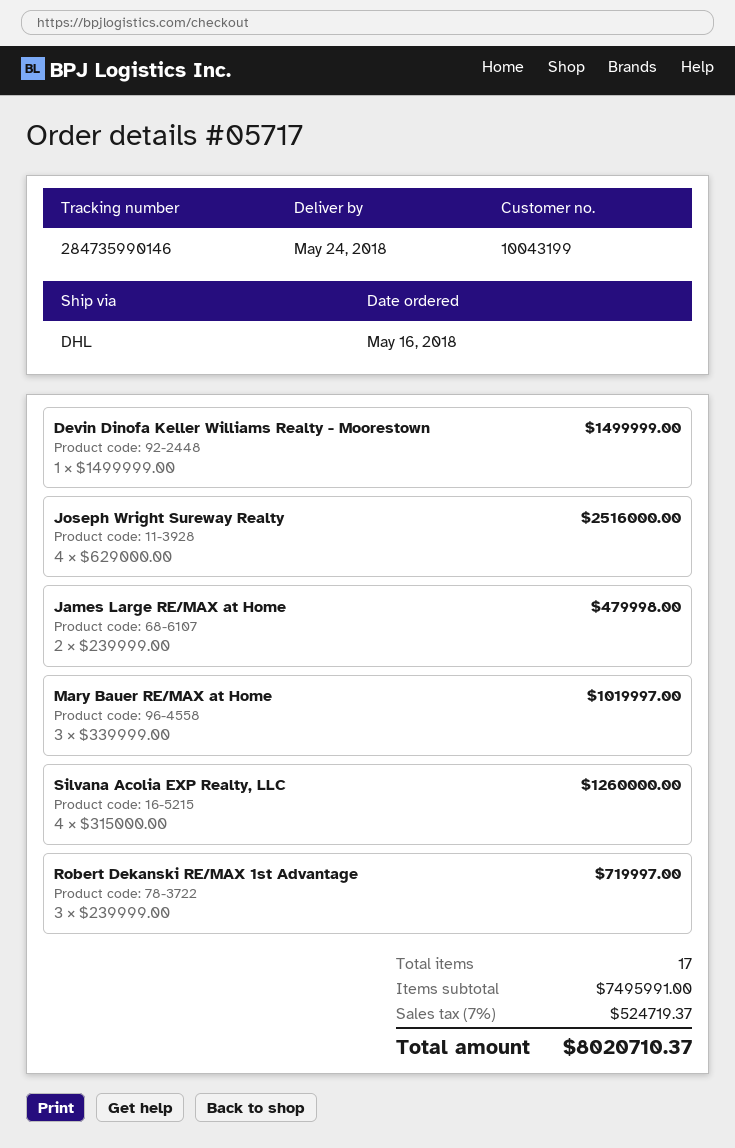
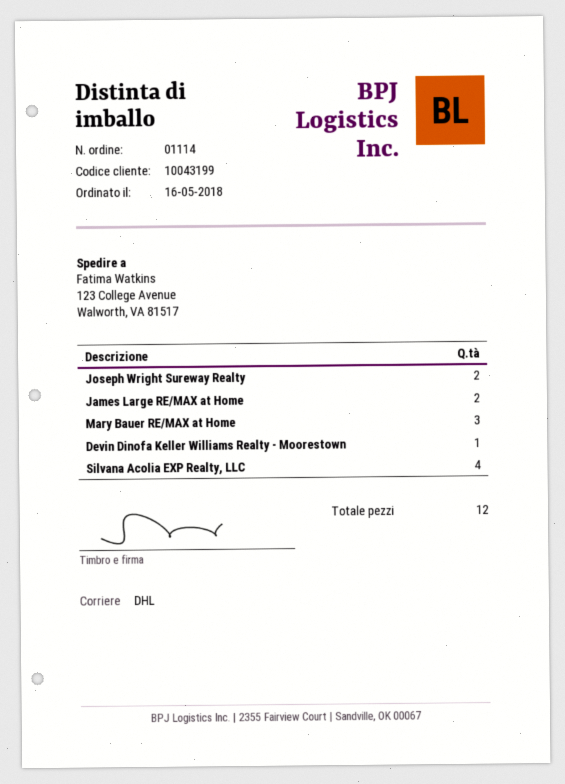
order number: 05717 -> 01114
Joseph Wright Sureway Realty: 4 -> 2
Robert Dekanski RE/MAX 1st Advantage: 3 -> none
total quantity: 17 -> 12

